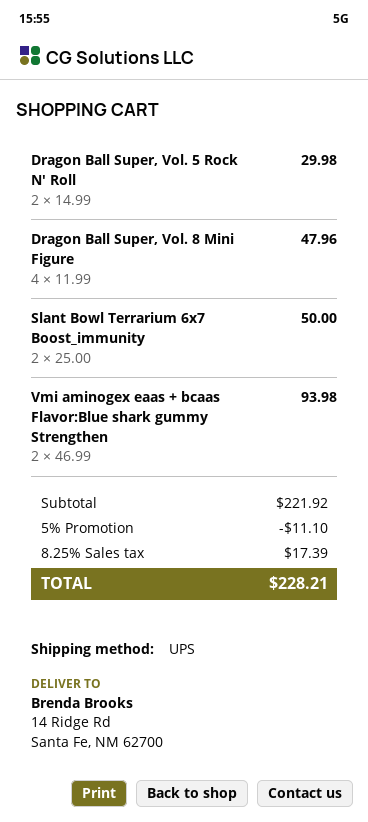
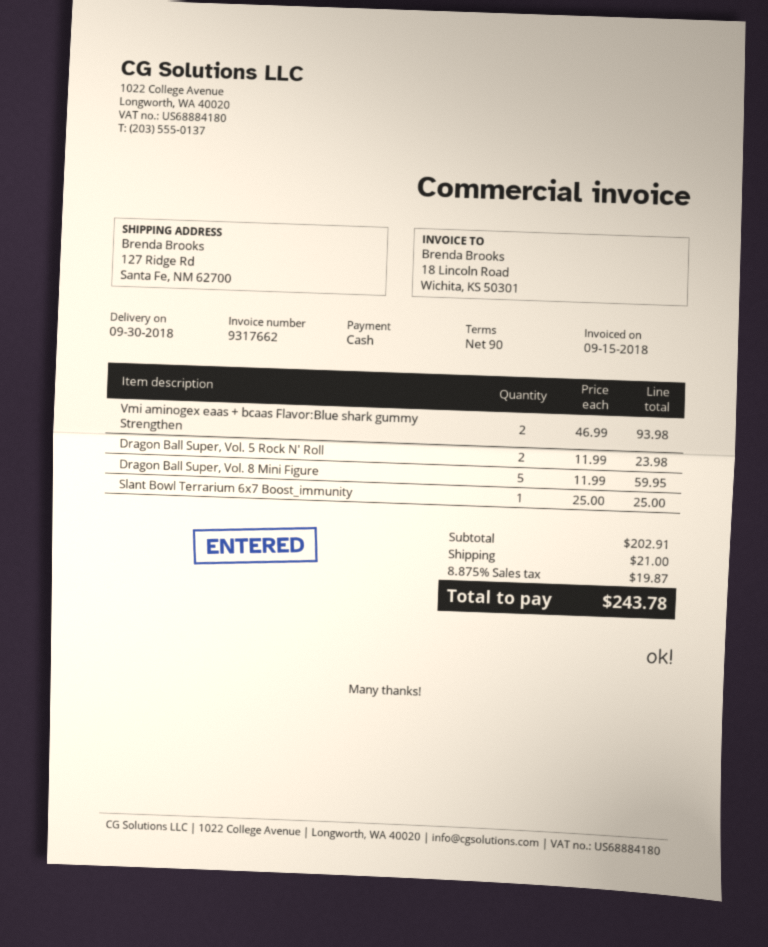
ship to: 14 Ridge Rd, Santa Fe, NM 62700 -> 127 Ridge Rd, Santa Fe, NM 62700
Dragon Ball Super, Vol. 5 Rock N' Roll: 2 x 14.99 = 29.98 -> 2 x 11.99 = 23.98
Dragon Ball Super, Vol. 8 Mini Figure: 4 x 11.99 = 47.96 -> 5 x 11.99 = 59.95
Slant Bowl Terrarium 6x7 Boost_immunity: 2 x 25.00 = 50.00 -> 1 x 25.00 = 25.00
subtotal: 221.92 -> 202.91
discount: 5% = 11.10 -> none
shipping: none -> 21.00
tax: 8.25% = 17.39 -> 8.875% = 19.87
total: 228.21 -> 243.78

